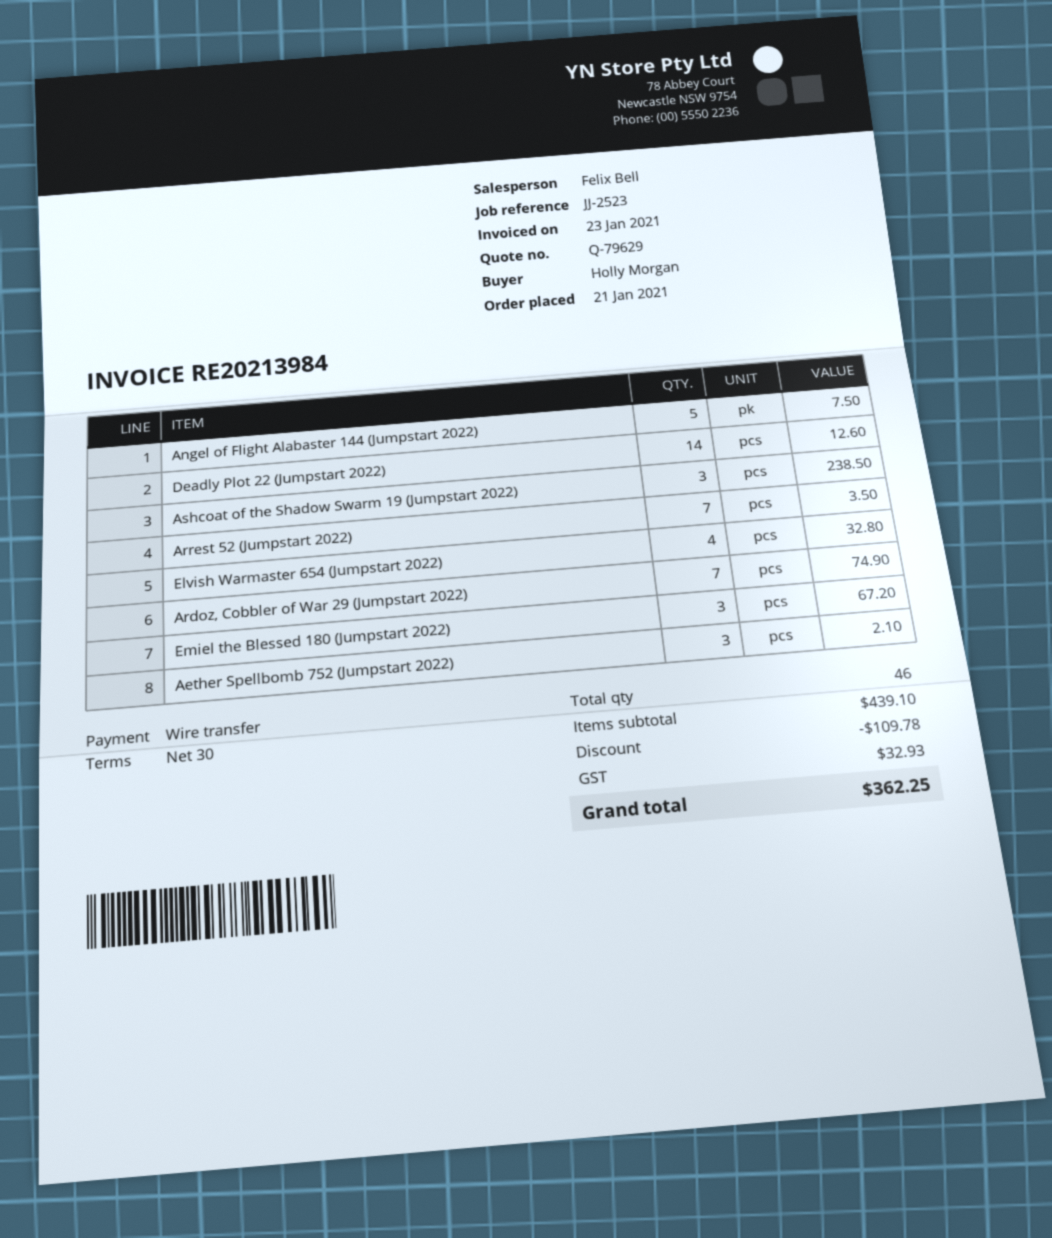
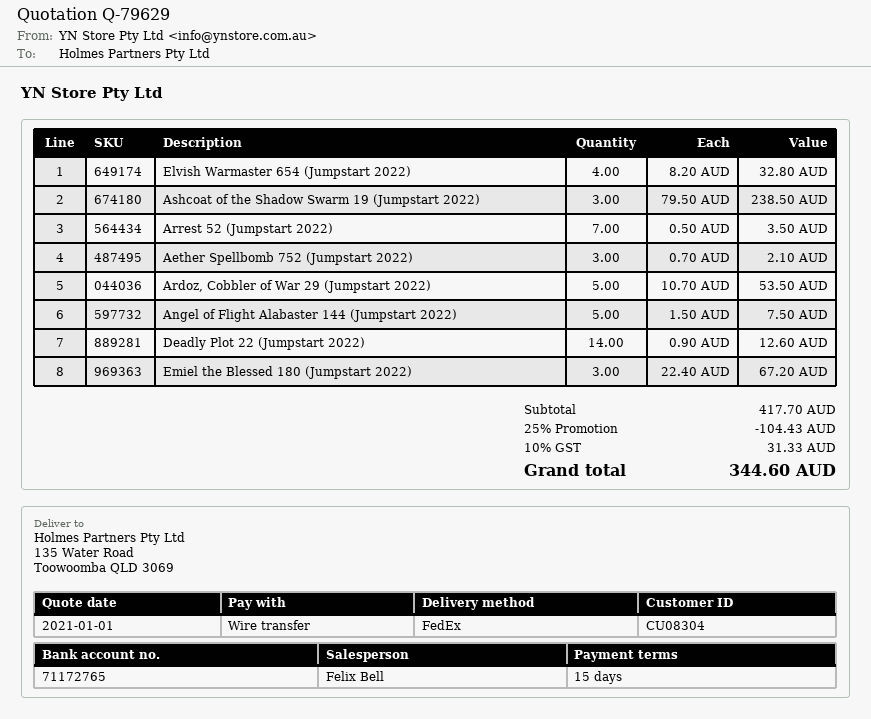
payment terms: 30 days -> 15 days
Ardoz, Cobbler of War 29 (Jumpstart 2022): 7 for 74.90 -> 5 for 53.50
subtotal: 439.10 -> 417.70
discount: 109.78 -> 104.43
tax: 32.93 -> 31.33
total: 362.25 -> 344.60

